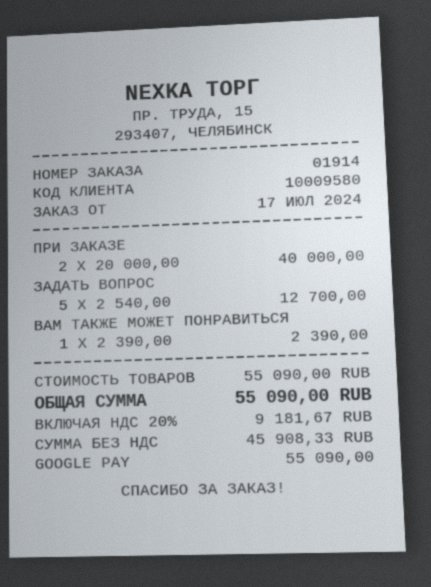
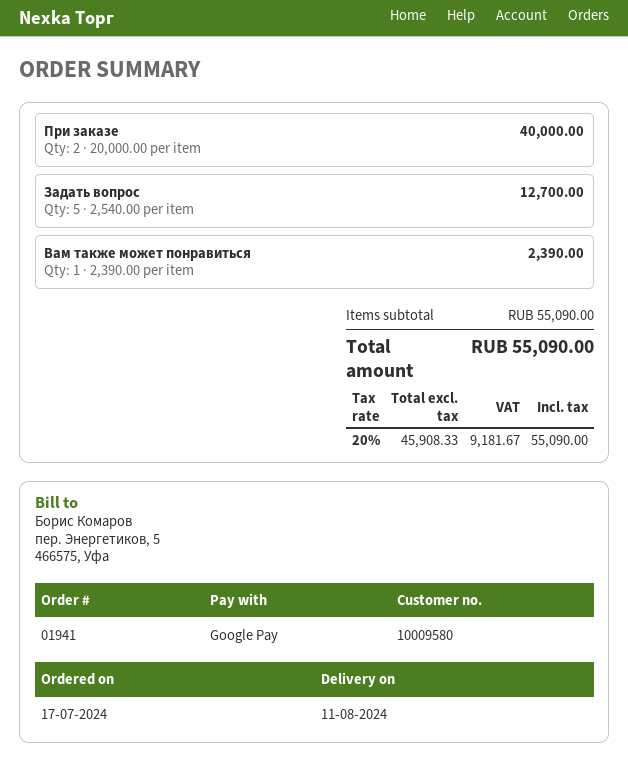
order number: 01914 -> 01941

